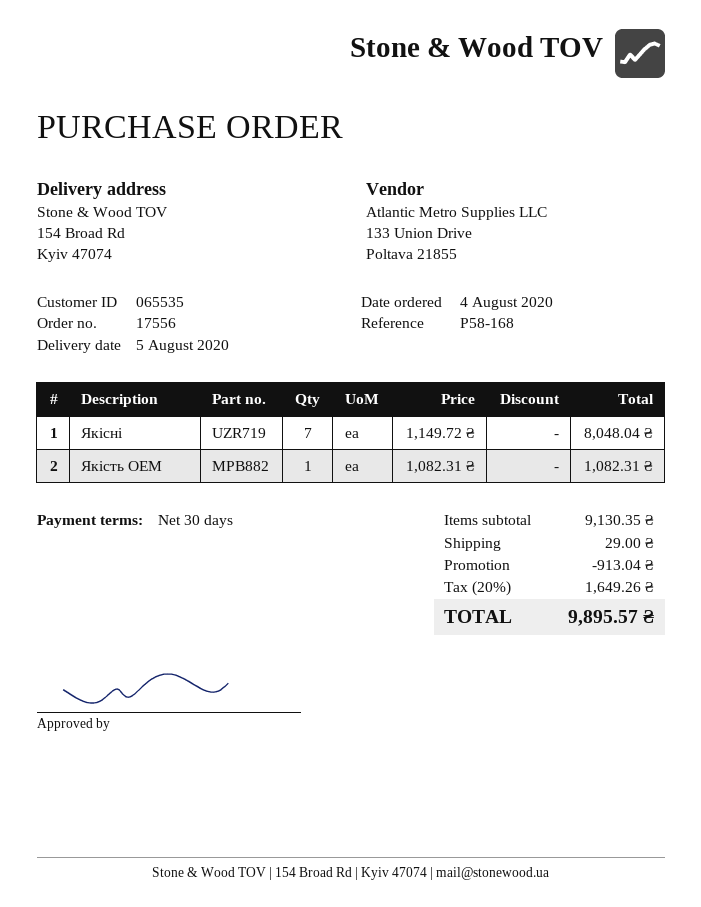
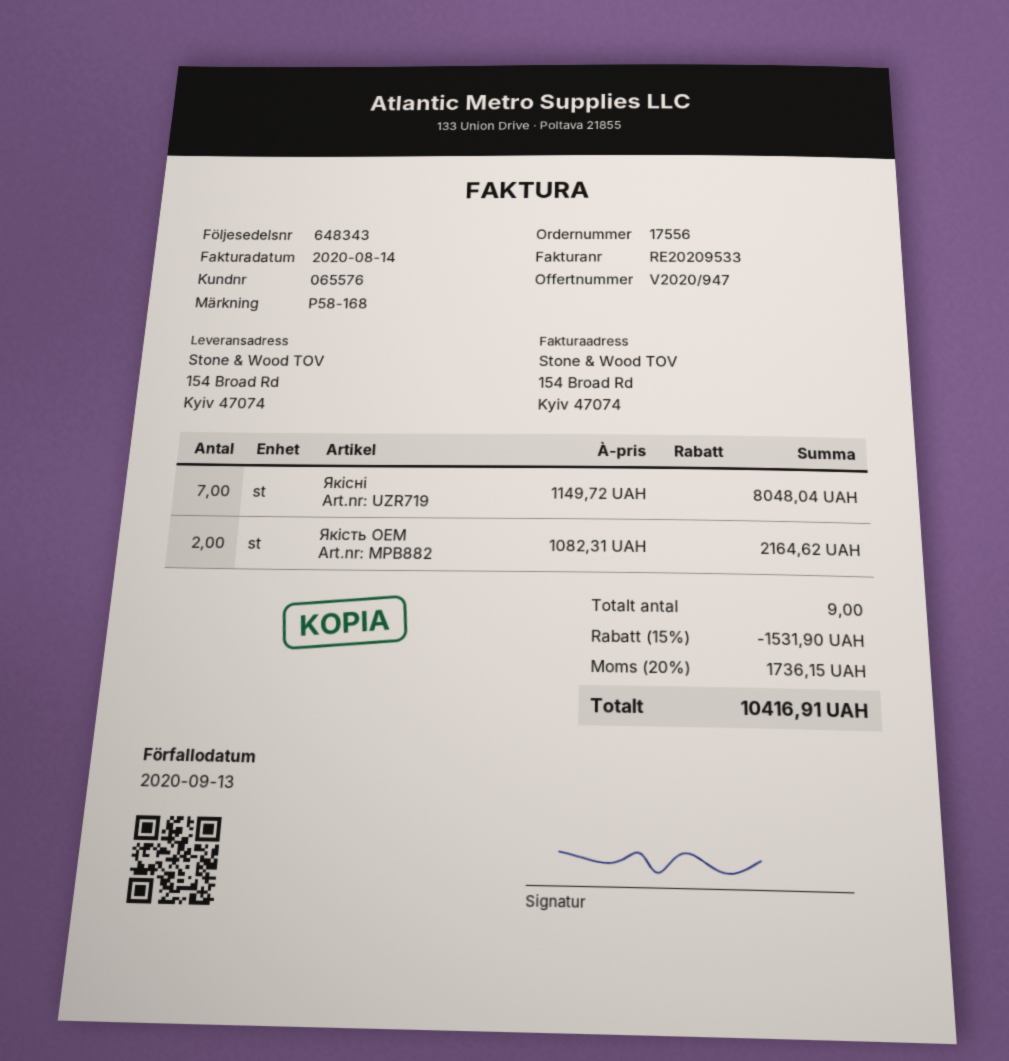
customer number: 065535 -> 065576
Якість OEM: 1 x 1082.31 = 1082.31 -> 2 x 1082.31 = 2164.62
discount: 913.04 -> 1531.90
shipping: 29.00 -> none
tax: 20% = 1649.26 -> 20% = 1736.15
total: 9895.57 -> 10416.91

